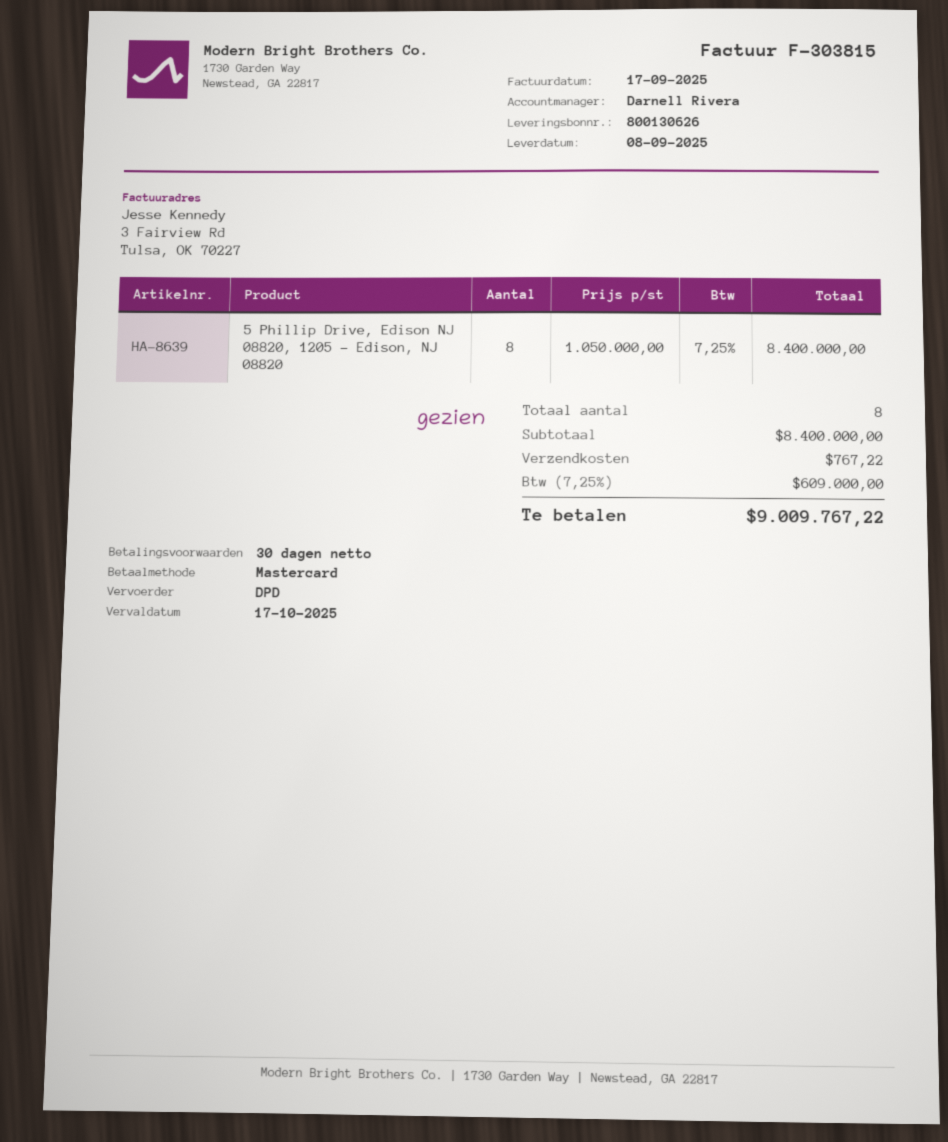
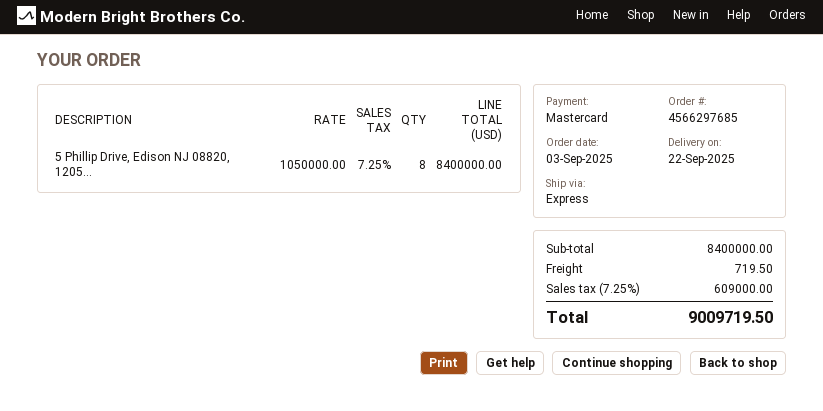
delivery date: 2025-09-08 -> 2025-09-22
shipping method: DPD -> express
shipping: 767.22 -> 719.50
total: 9009767.22 -> 9009719.50

